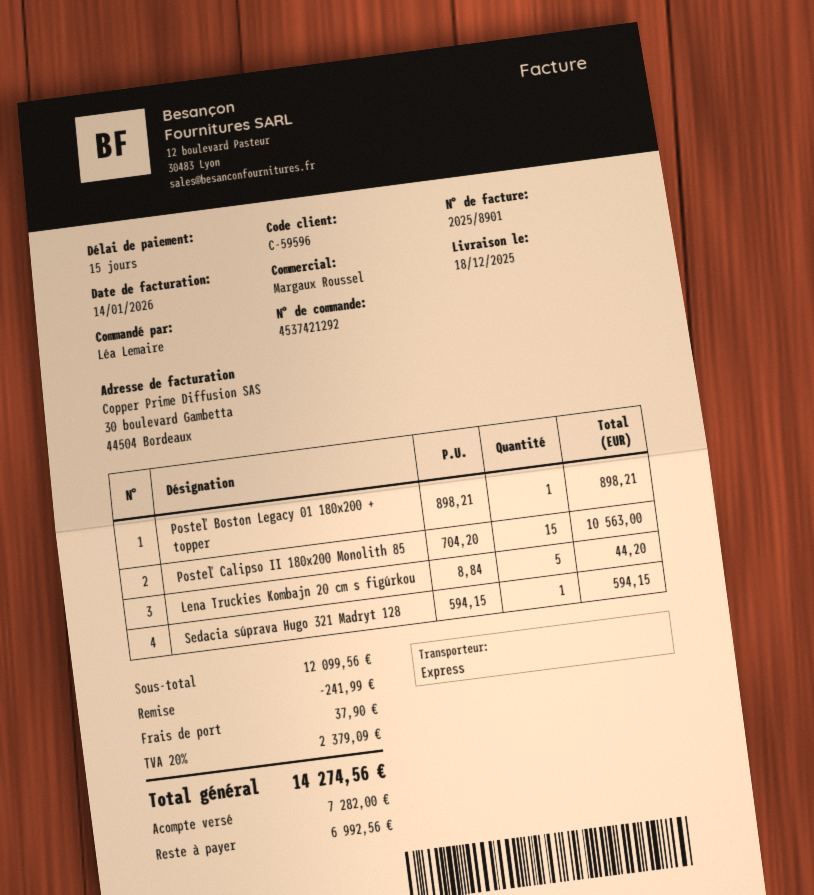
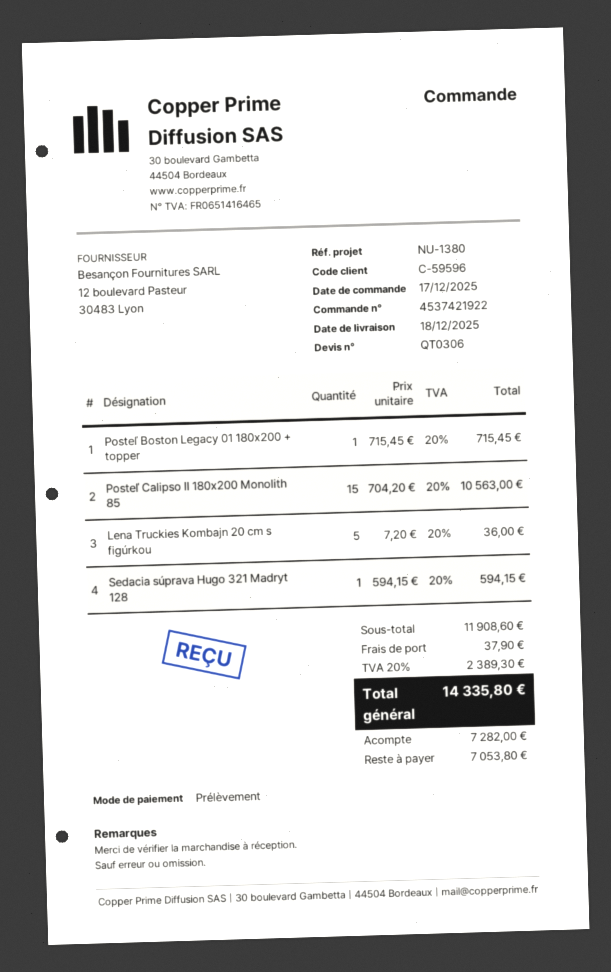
order number: 4537421292 -> 4537421922
Posteľ Boston Legacy 01 180x200 + topper: 1 x 898.21 = 898.21 -> 1 x 715.45 = 715.45
Lena Truckies Kombajn 20 cm s figúrkou: 5 x 8.84 = 44.20 -> 5 x 7.20 = 36.00
subtotal: 12099.56 -> 11908.60
discount: 241.99 -> none
tax: 20% = 2379.09 -> 20% = 2389.30
total: 14274.56 -> 14335.80
balance: 6992.56 -> 7053.80

